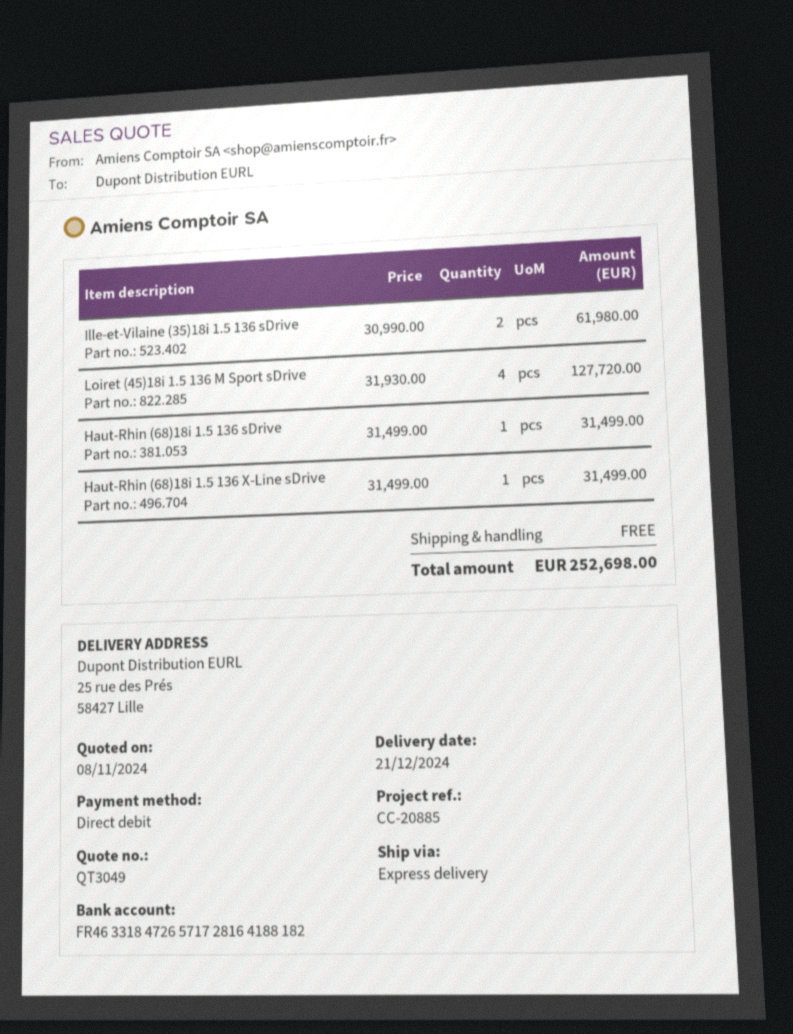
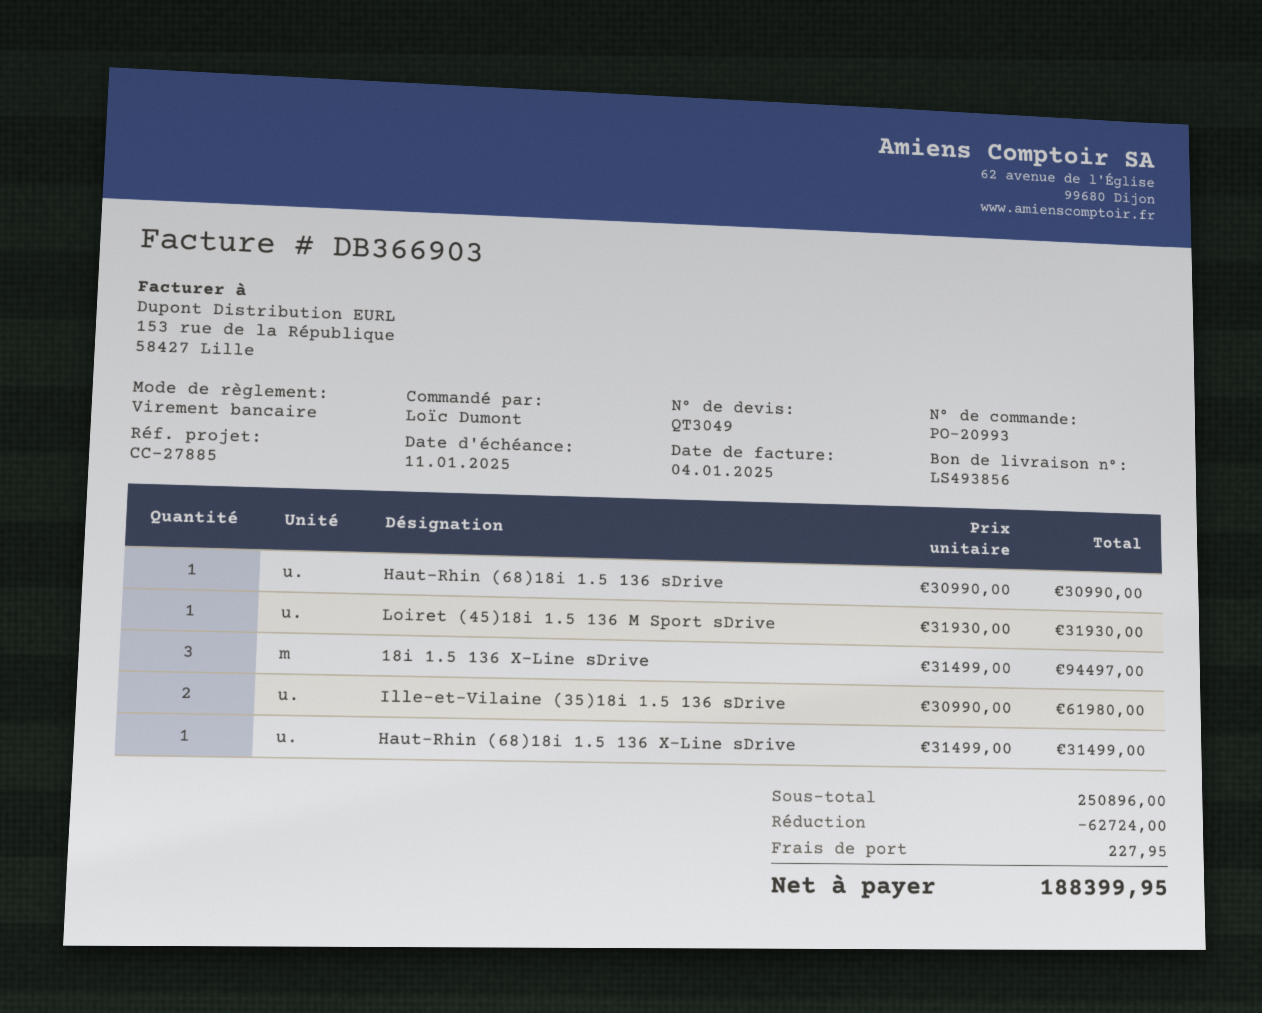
reference: CC-20885 -> CC-27885
payment method: direct debit -> bank transfer
Loiret (45)18i 1.5 136 M Sport sDrive: 4 x 31930.00 = 127720.00 -> 1 x 31930.00 = 31930.00
Haut-Rhin (68)18i 1.5 136 sDrive: 1 x 31499.00 = 31499.00 -> 1 x 30990.00 = 30990.00
18i 1.5 136 X-Line sDrive: none -> 3 x 31499.00 = 94497.00
discount: none -> 62724.00
shipping: 0.00 -> 227.95
total: 252698.00 -> 188399.95

